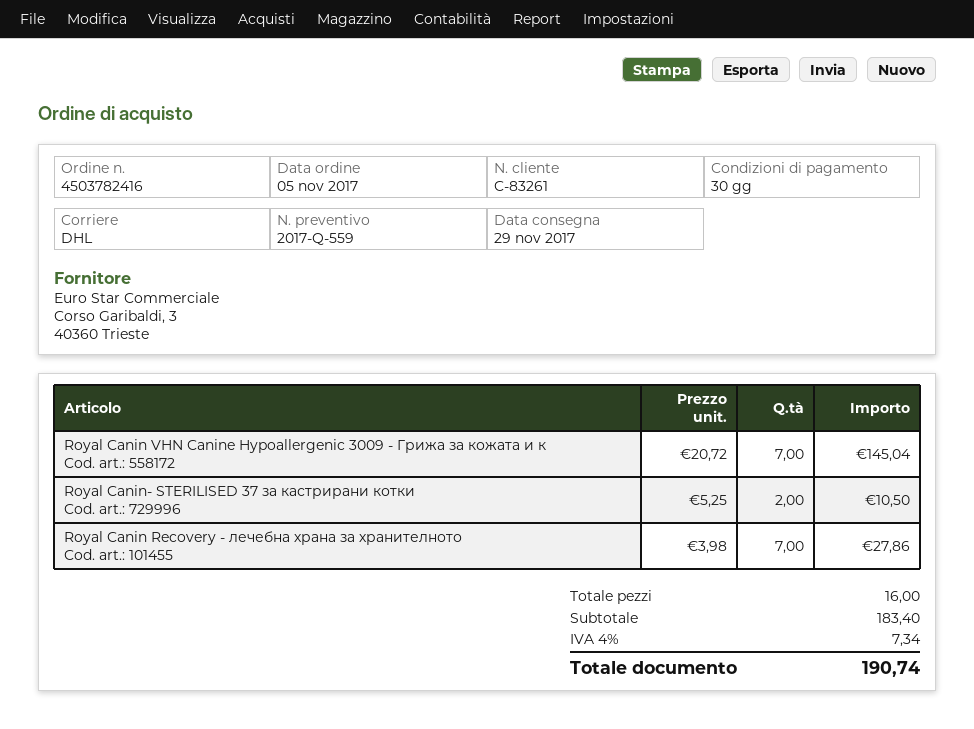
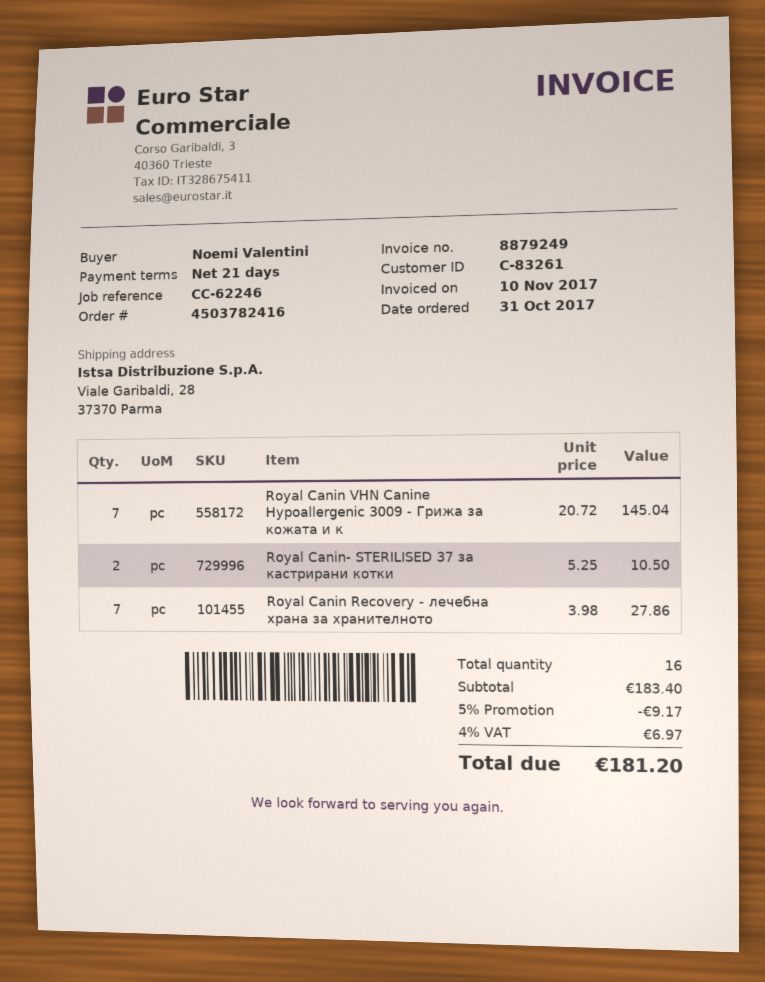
order date: 2017-11-05 -> 2017-10-31
payment terms: 30 days -> 21 days
discount: none -> 5% = 9.17
tax: 4% = 7.34 -> 4% = 6.97
total: 190.74 -> 181.20

